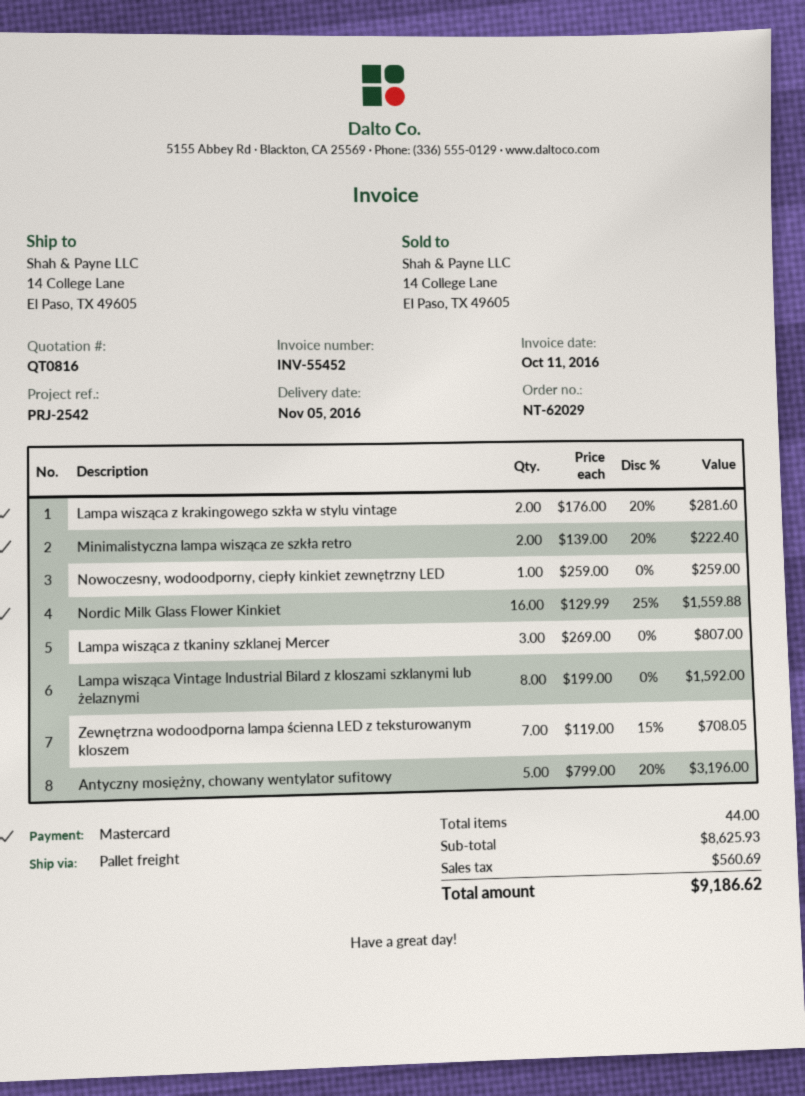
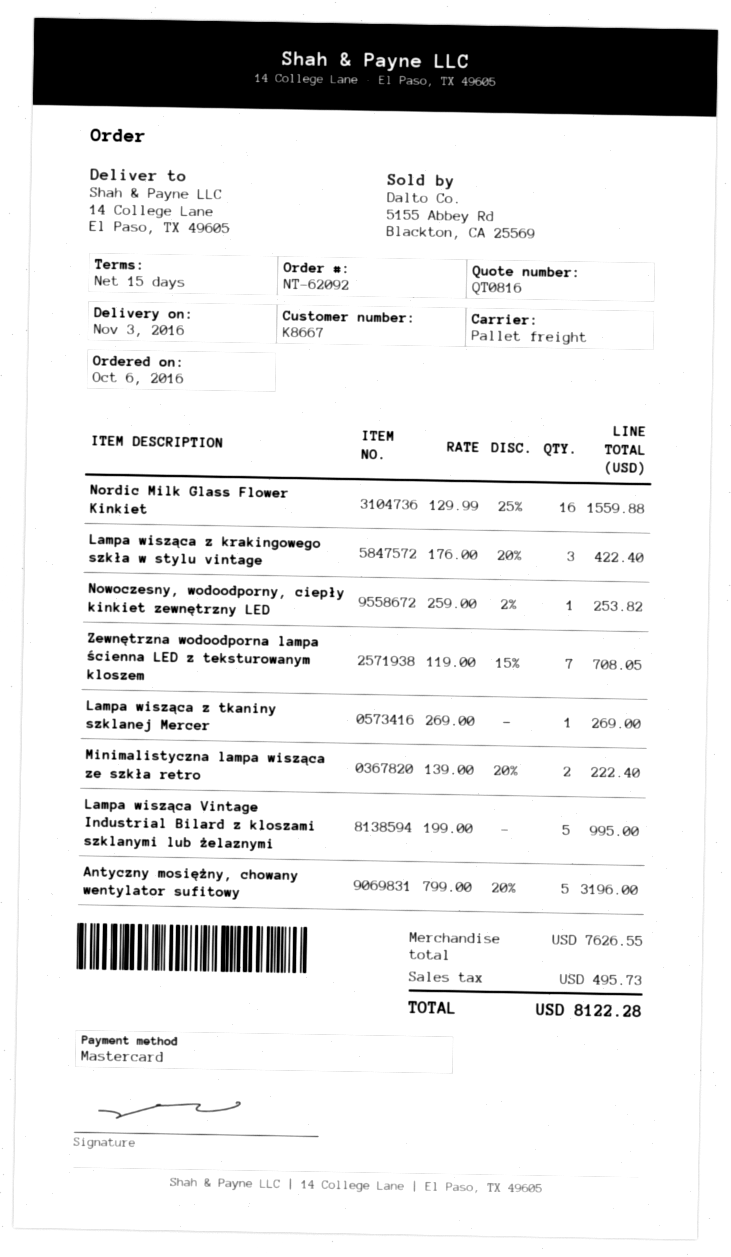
order number: NT-62029 -> NT-62092
delivery date: 2016-11-05 -> 2016-11-03
Lampa wisząca z krakingowego szkła w stylu vintage: 2 x 176.00 - 20% = 281.60 -> 3 x 176.00 - 20% = 422.40
Nowoczesny, wodoodporny, ciepły kinkiet zewnętrzny LED: 1 x 259.00 = 259.00 -> 1 x 259.00 - 2% = 253.82
Lampa wisząca z tkaniny szklanej Mercer: 3 x 269.00 = 807.00 -> 1 x 269.00 = 269.00
Lampa wisząca Vintage Industrial Bilard z kloszami szklanymi lub żelaznymi: 8 x 199.00 = 1592.00 -> 5 x 199.00 = 995.00
subtotal: 8625.93 -> 7626.55
tax: 560.69 -> 495.73
total: 9186.62 -> 8122.28

